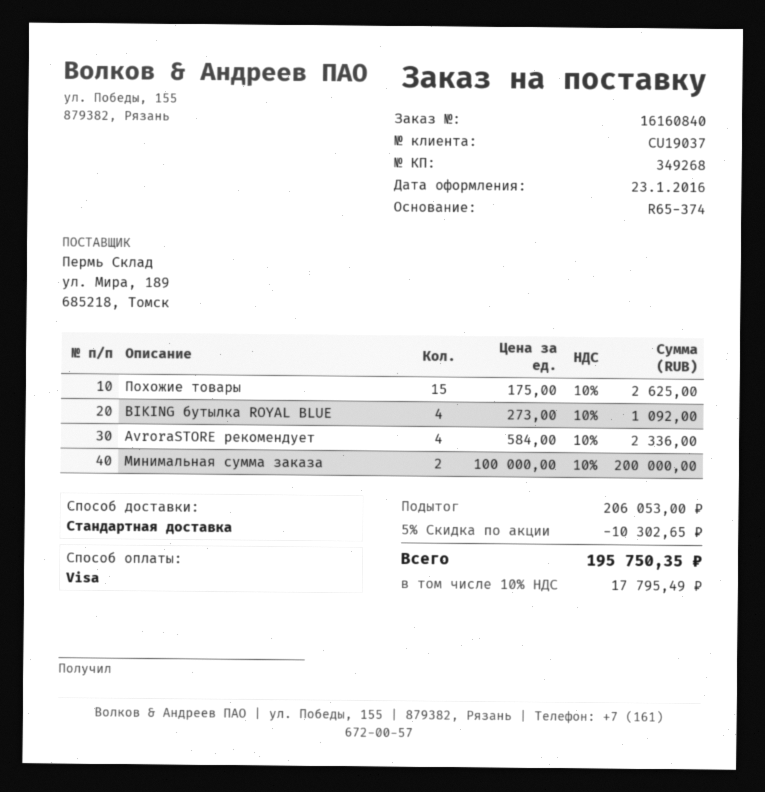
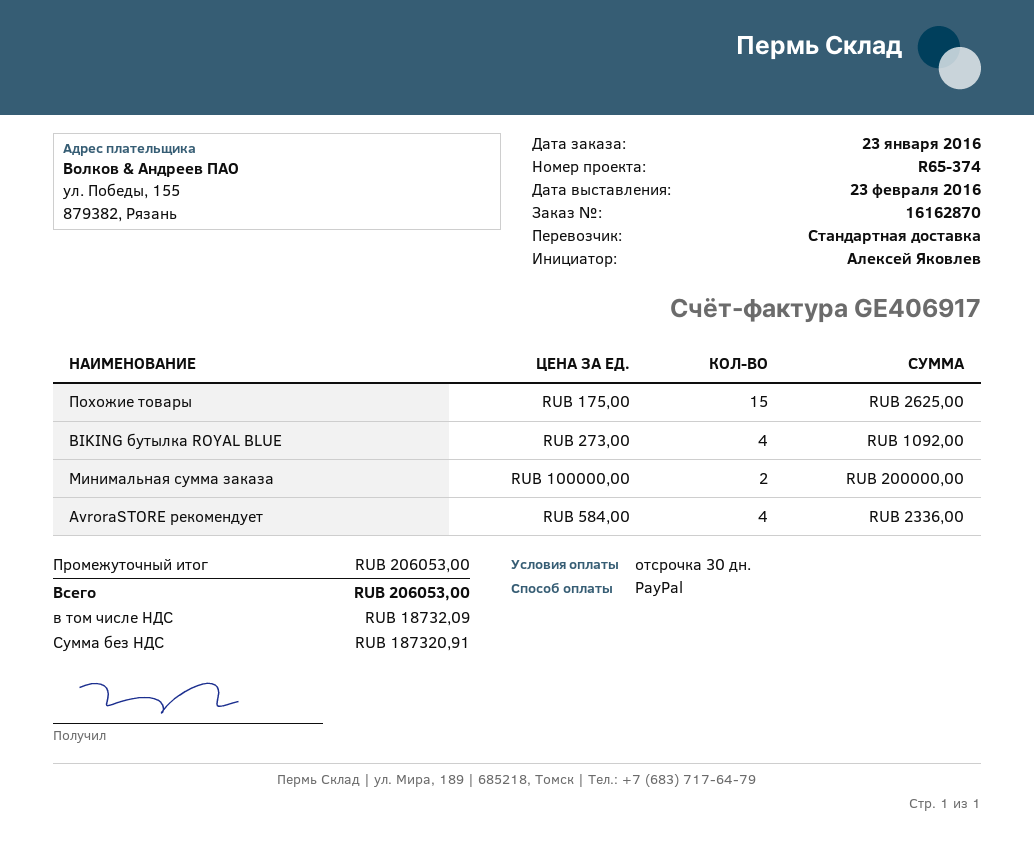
order number: 16160840 -> 16162870
payment method: Visa -> PayPal
discount: 5% = 10302.65 -> none
tax: 17795.49 -> 18732.09
total: 195750.35 -> 206053.00

